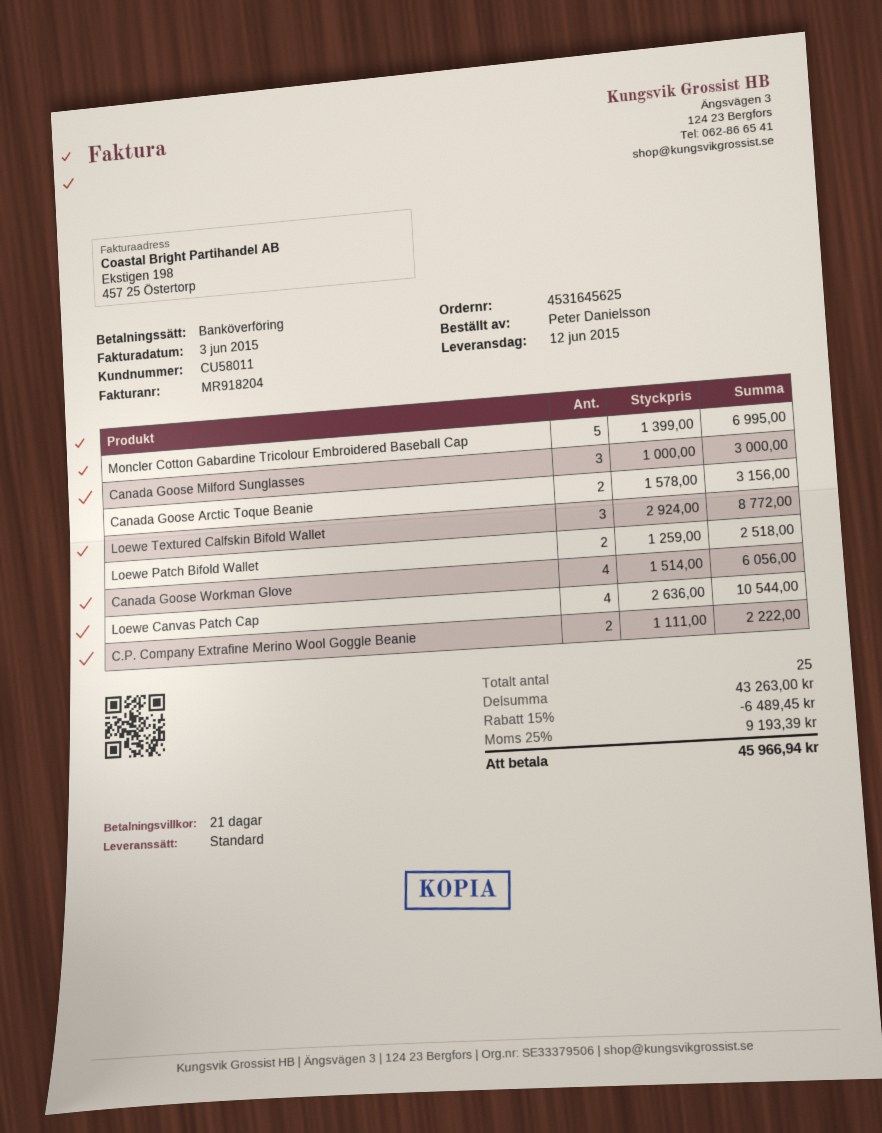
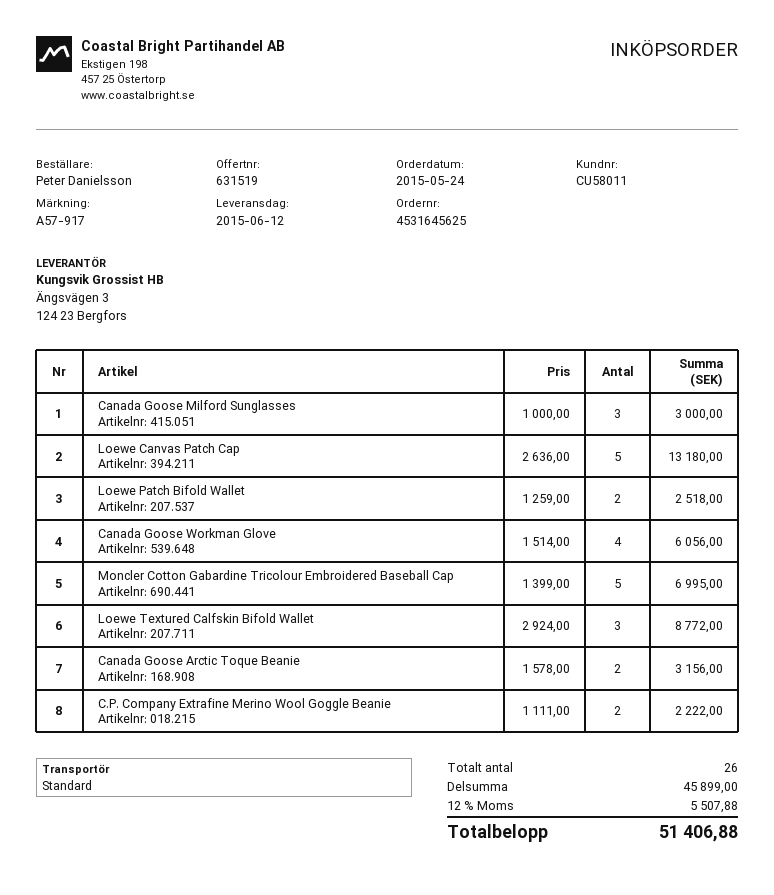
Loewe Canvas Patch Cap: 4 x 2636.00 = 10544.00 -> 5 x 2636.00 = 13180.00
total quantity: 25 -> 26
subtotal: 43263.00 -> 45899.00
discount: 15% = 6489.45 -> none
tax: 25% = 9193.39 -> 12% = 5507.88
total: 45966.94 -> 51406.88

